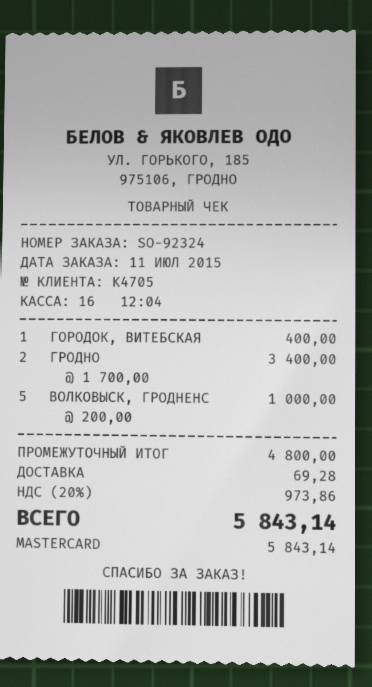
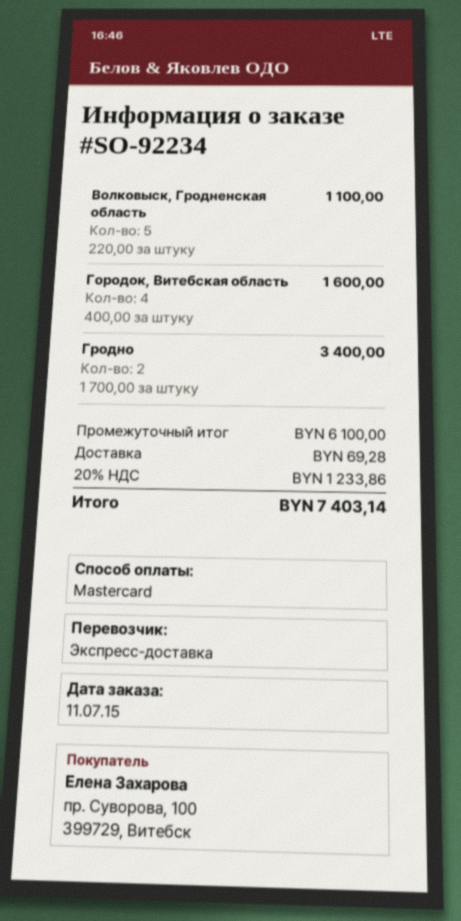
order number: SO-92324 -> SO-92234
ГОРОДОК, ВИТЕБСКАЯ: 1 x 400.00 = 400.00 -> 4 x 400.00 = 1600.00
ВОЛКОВЫСК, ГРОДНЕНС: 5 x 200.00 = 1000.00 -> 5 x 220.00 = 1100.00
subtotal: 4800.00 -> 6100.00
tax: 20% = 973.86 -> 20% = 1233.86
total: 5843.14 -> 7403.14

